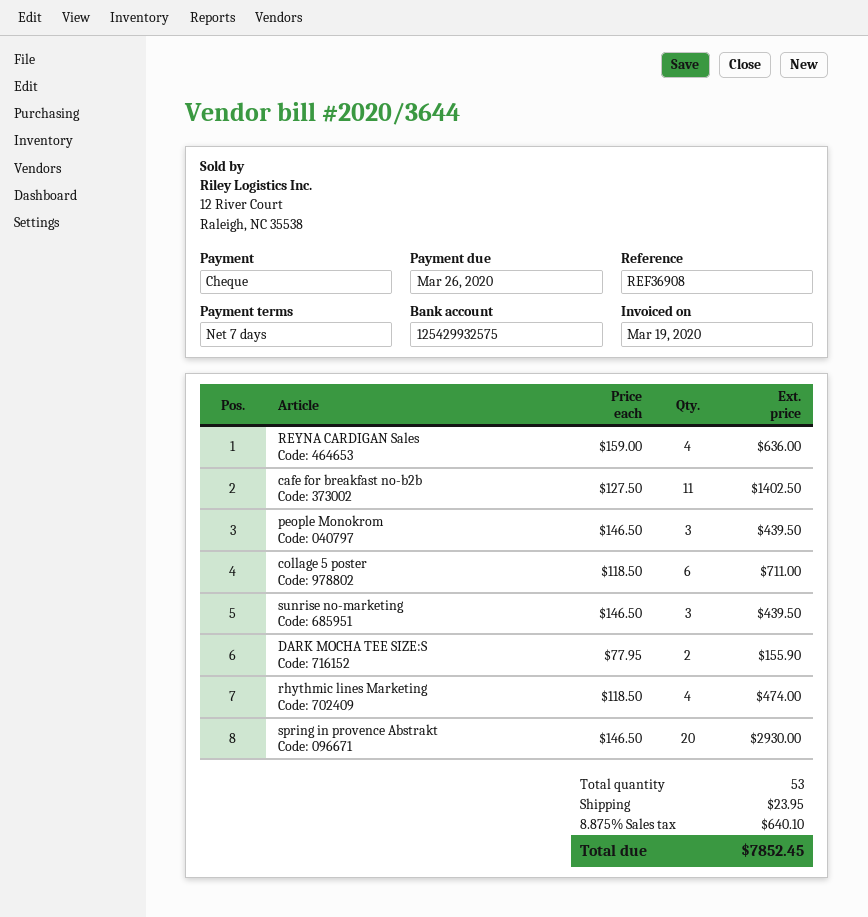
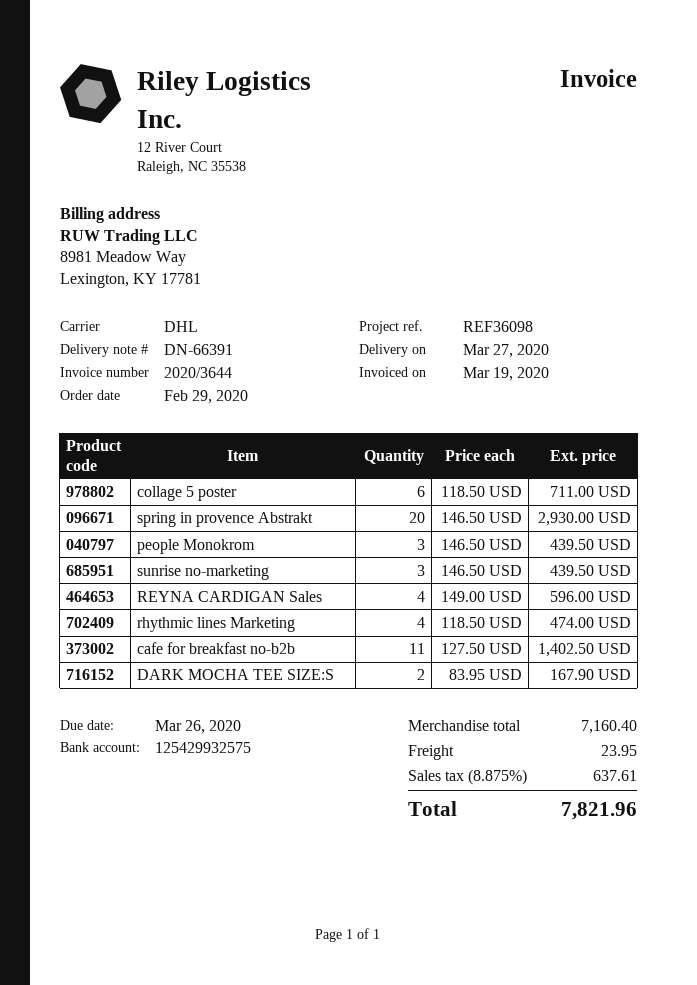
reference: REF36908 -> REF36098
REYNA CARDIGAN Sales: 4 x 159.00 = 636.00 -> 4 x 149.00 = 596.00
DARK MOCHA TEE SIZE:S: 2 x 77.95 = 155.90 -> 2 x 83.95 = 167.90
tax: 8.875% = 640.10 -> 8.875% = 637.61
total: 7852.45 -> 7821.96

